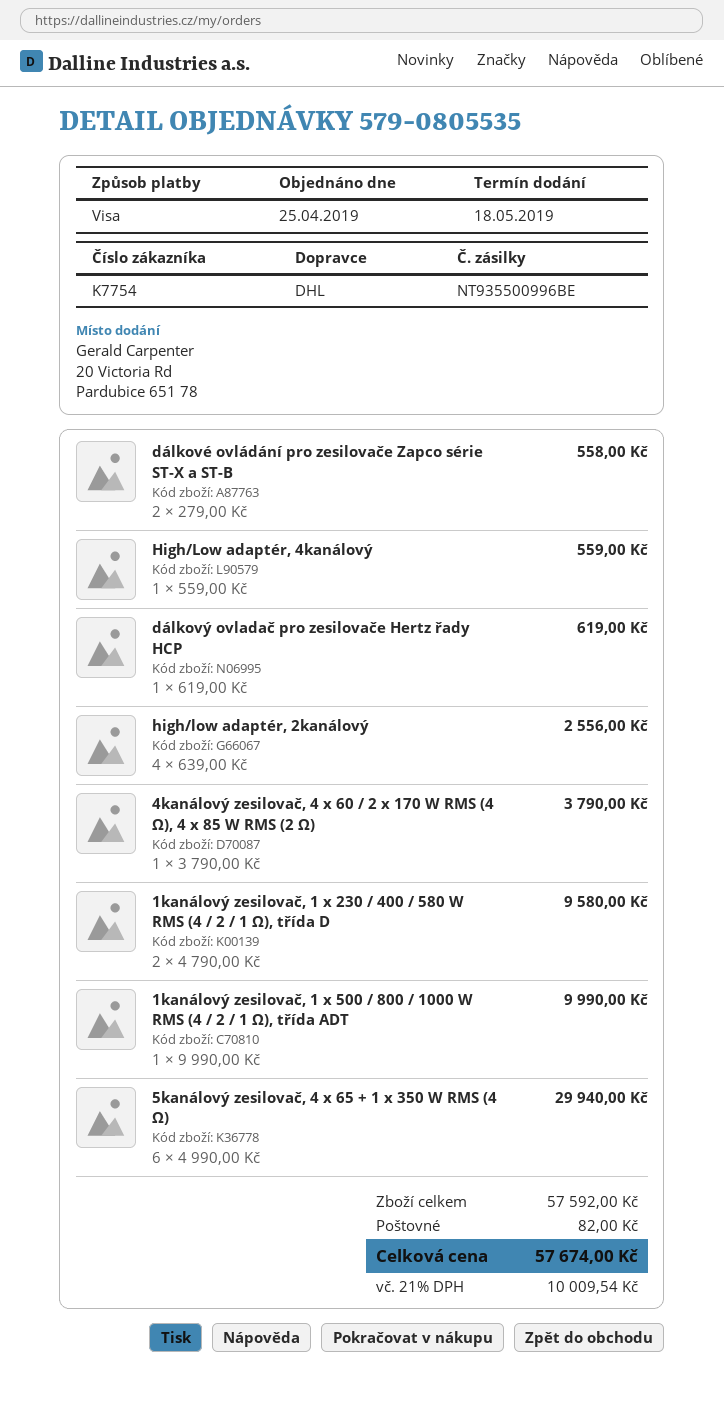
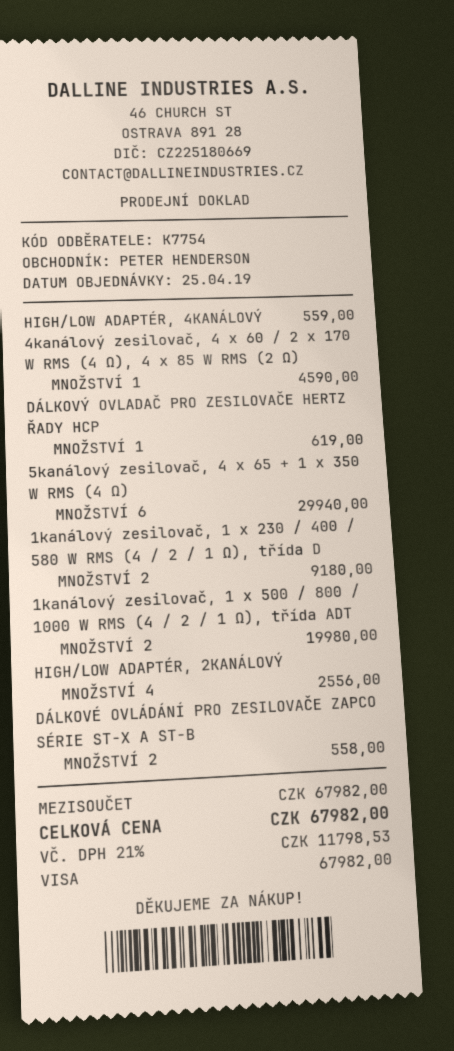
4kanálový zesilovač, 4 x 60 / 2 x 170 W RMS (4 Ω), 4 x 85 W RMS (2 Ω): 1 for 3790.00 -> 1 for 4590.00
1kanálový zesilovač, 1 x 230 / 400 / 580 W RMS (4 / 2 / 1 Ω), třída D: 2 for 9580.00 -> 2 for 9180.00
1kanálový zesilovač, 1 x 500 / 800 / 1000 W RMS (4 / 2 / 1 Ω), třída ADT: 1 for 9990.00 -> 2 for 19980.00
subtotal: 57592.00 -> 67982.00
shipping: 82.00 -> none
tax: 21% = 10009.54 -> 21% = 11798.53
total: 57674.00 -> 67982.00

